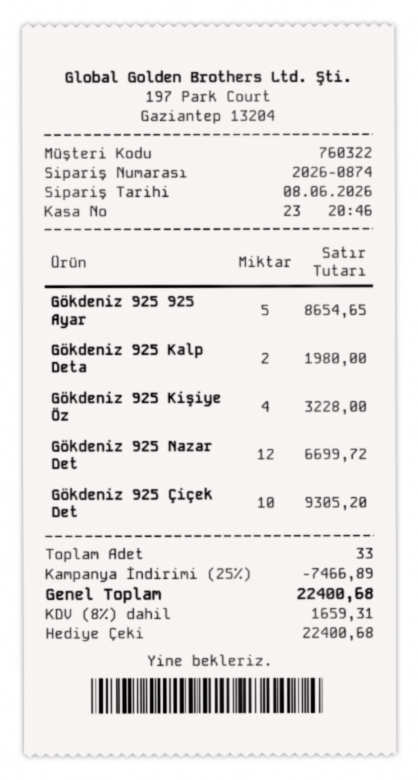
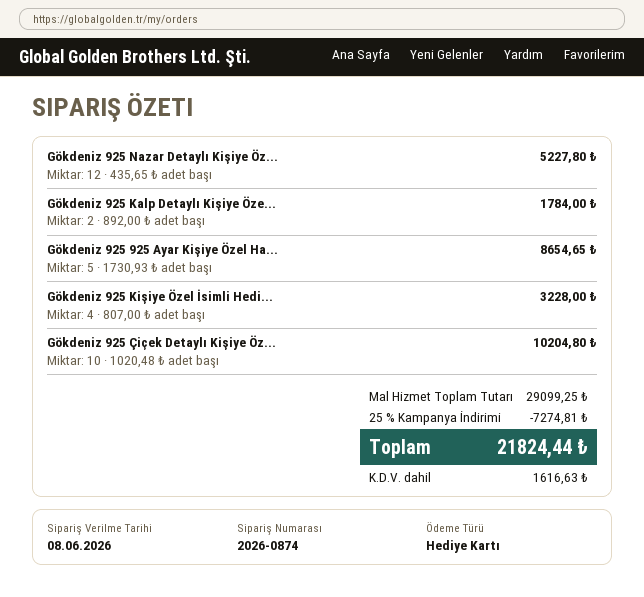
Gökdeniz 925 Kalp Deta: 2 for 1980.00 -> 2 for 1784.00
Gökdeniz 925 Nazar Det: 12 for 6699.72 -> 12 for 5227.80
Gökdeniz 925 Çiçek Det: 10 for 9305.20 -> 10 for 10204.80
discount: 25% = 7466.89 -> 25% = 7274.81
tax: 1659.31 -> 1616.63
total: 22400.68 -> 21824.44

